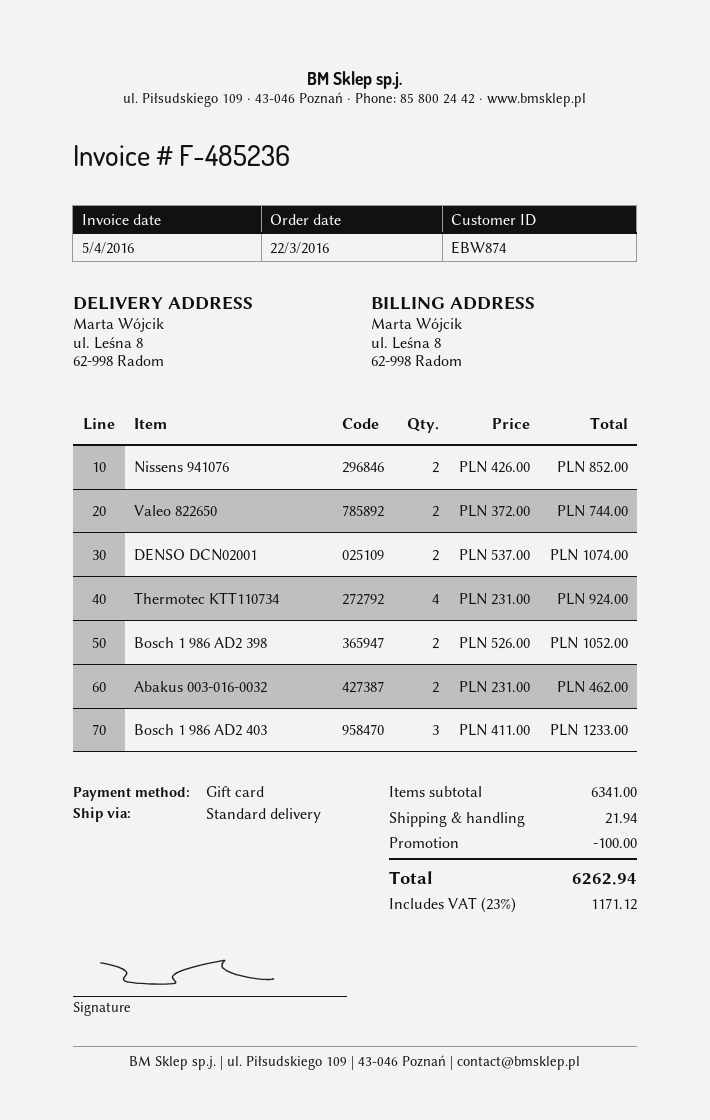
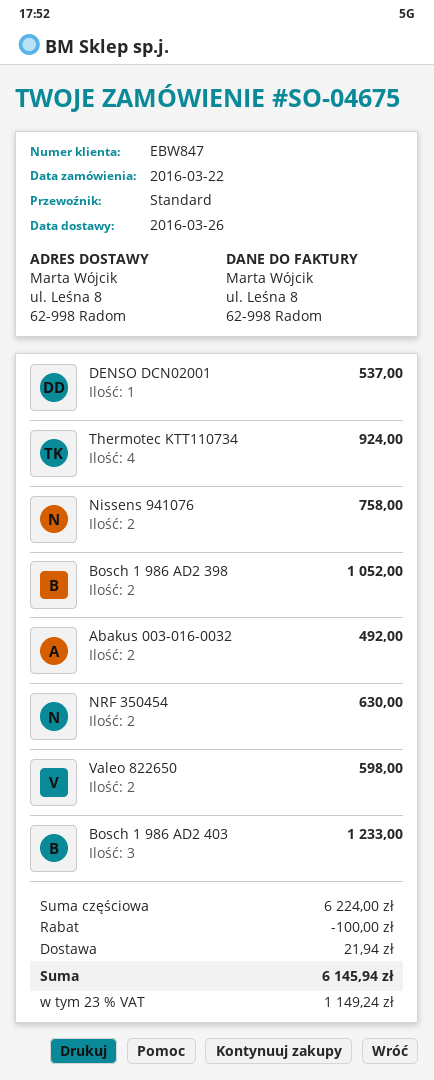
customer number: EBW874 -> EBW847
Nissens 941076: 2 for 852.00 -> 2 for 758.00
Valeo 822650: 2 for 744.00 -> 2 for 598.00
DENSO DCN02001: 2 for 1074.00 -> 1 for 537.00
Abakus 003-016-0032: 2 for 462.00 -> 2 for 492.00
NRF 350454: none -> 2 for 630.00
subtotal: 6341.00 -> 6224.00
tax: 23% = 1171.12 -> 23% = 1149.24
total: 6262.94 -> 6145.94

